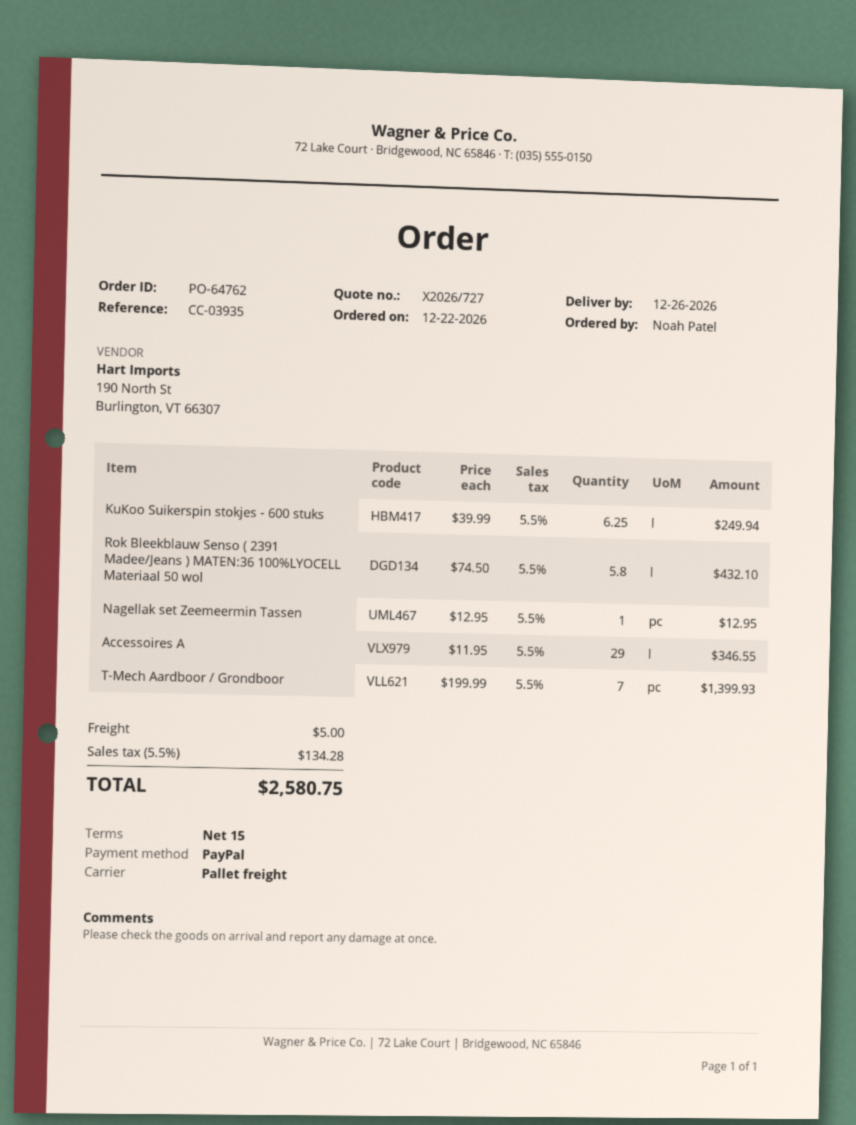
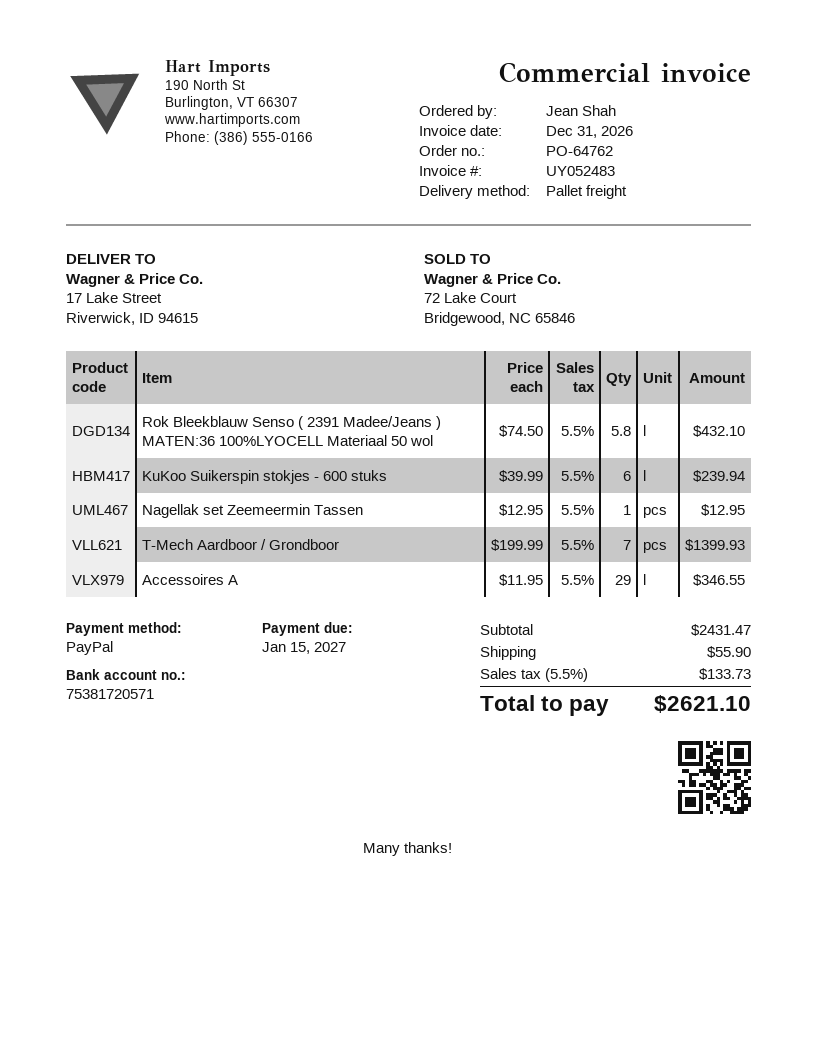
ordered by: Noah Patel -> Jean Shah
KuKoo Suikerspin stokjes - 600 stuks: 6.25 x 39.99 = 249.94 -> 6 x 39.99 = 239.94
shipping: 5.00 -> 55.90
tax: 5.5% = 134.28 -> 5.5% = 133.73
total: 2580.75 -> 2621.10

